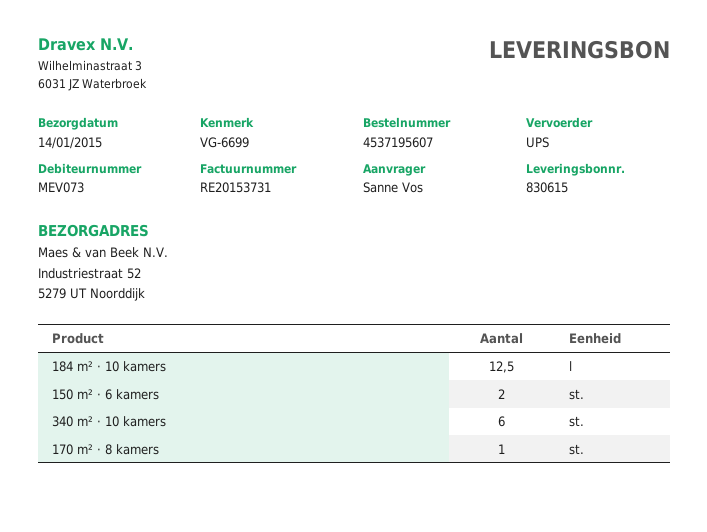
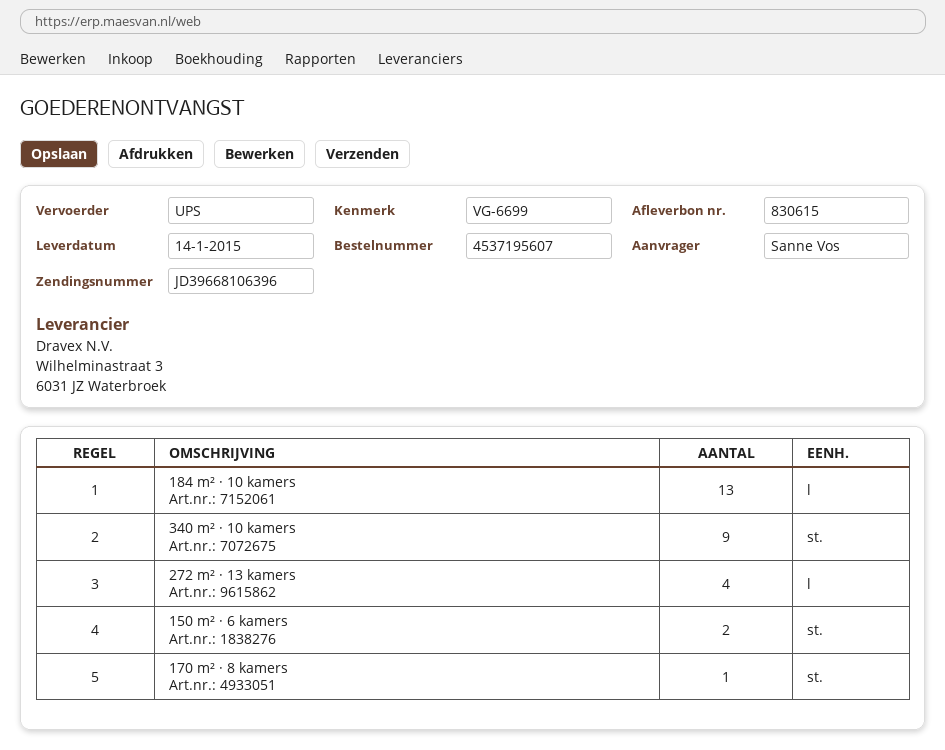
184 m² · 10 kamers: 12.5 -> 13
340 m² · 10 kamers: 6 -> 9
272 m² · 13 kamers: none -> 4

